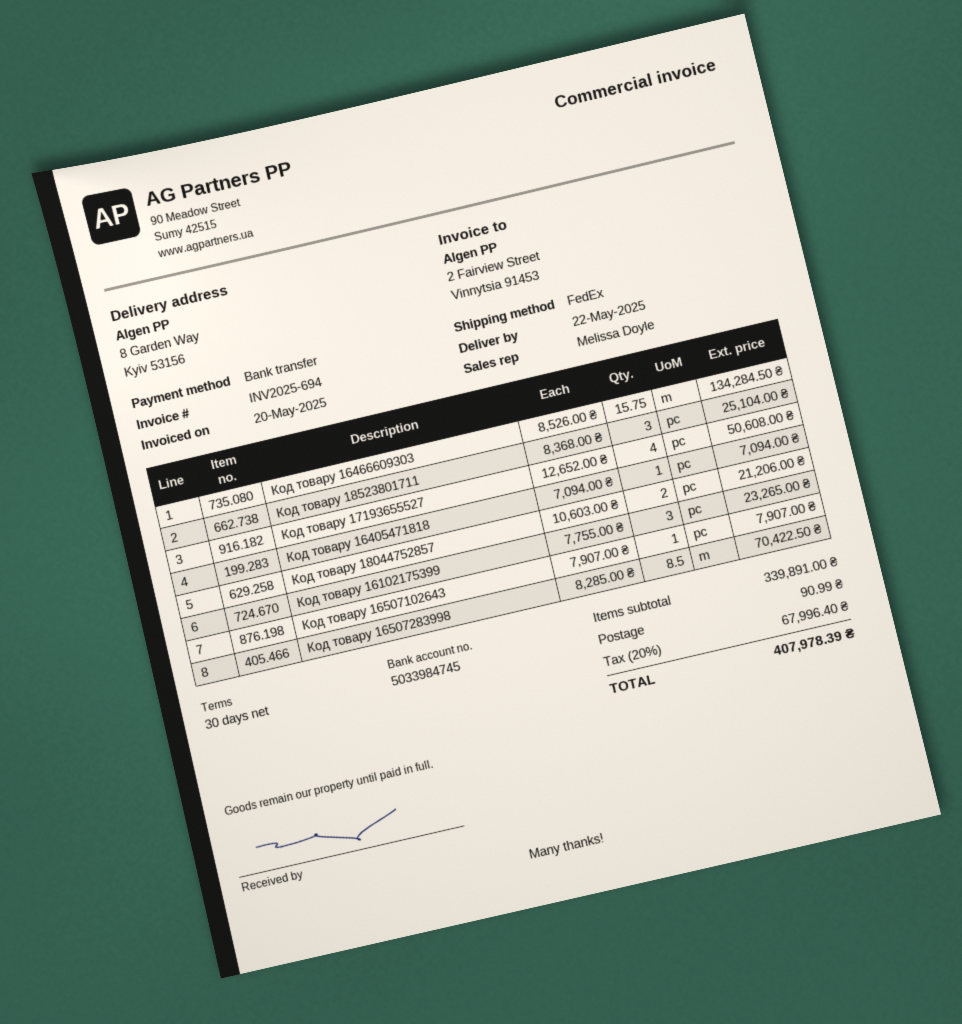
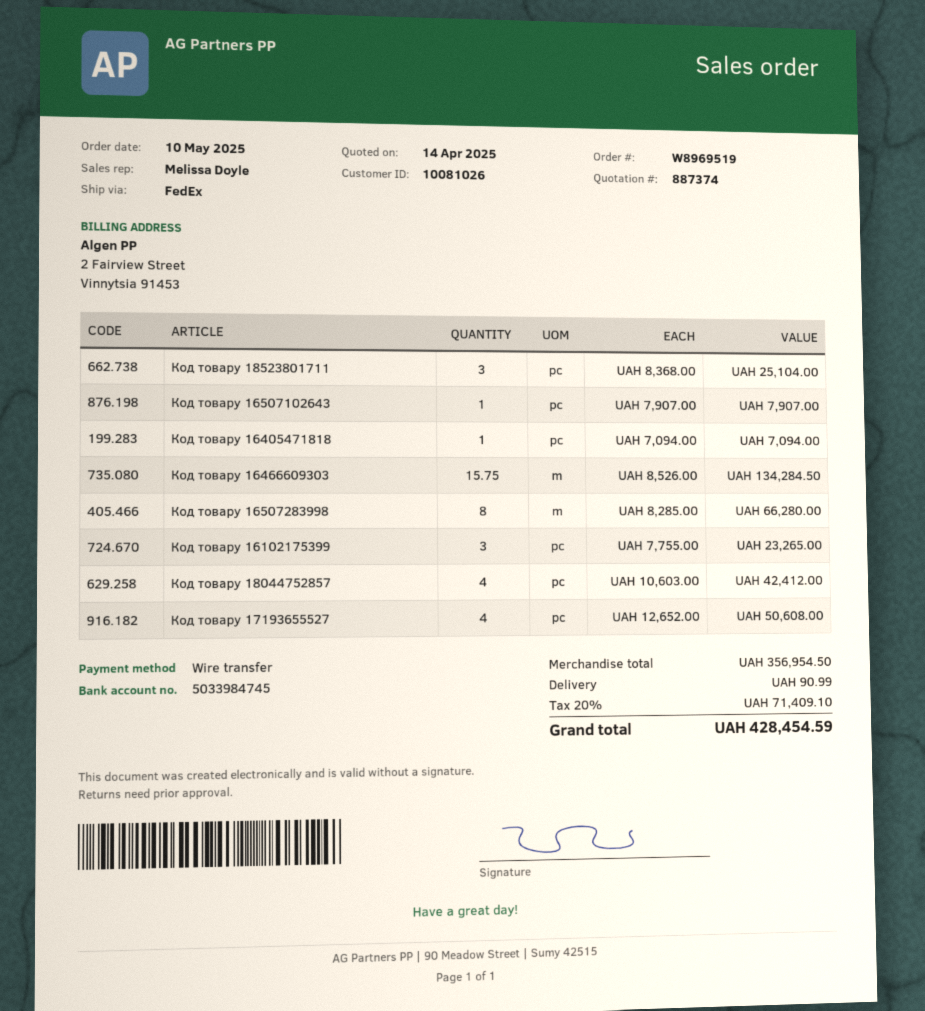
Код товару 18044752857: 2 x 10603.00 = 21206.00 -> 4 x 10603.00 = 42412.00
Код товару 16507283998: 8.5 x 8285.00 = 70422.50 -> 8 x 8285.00 = 66280.00
subtotal: 339891.00 -> 356954.50
tax: 20% = 67996.40 -> 20% = 71409.10
total: 407978.39 -> 428454.59

